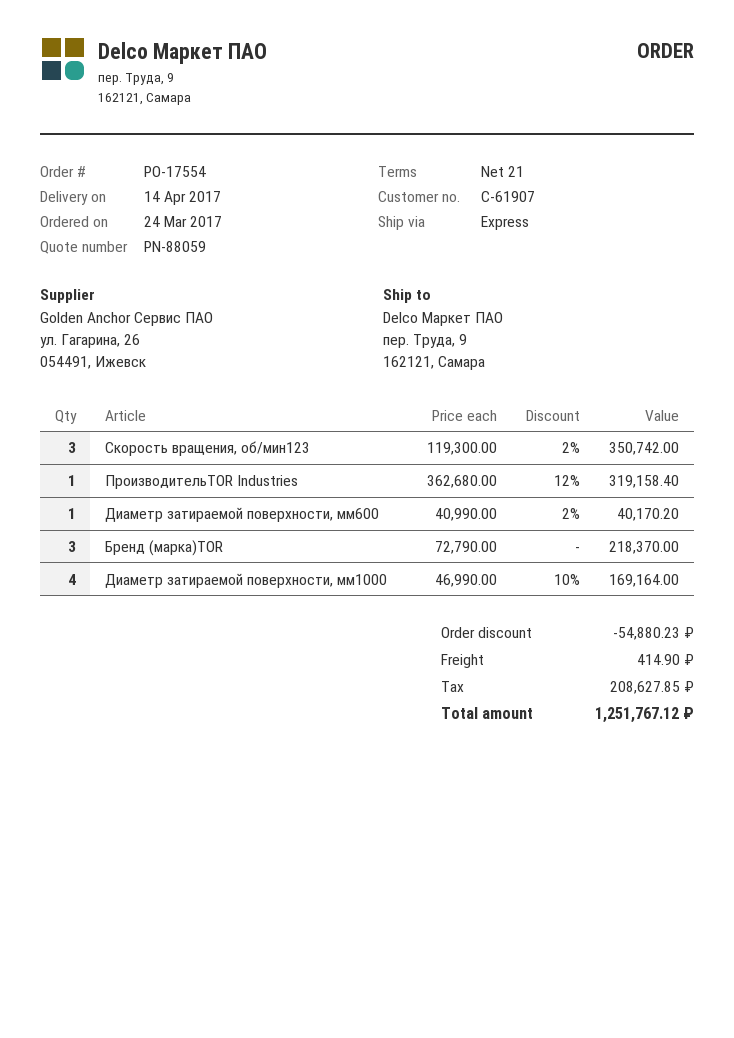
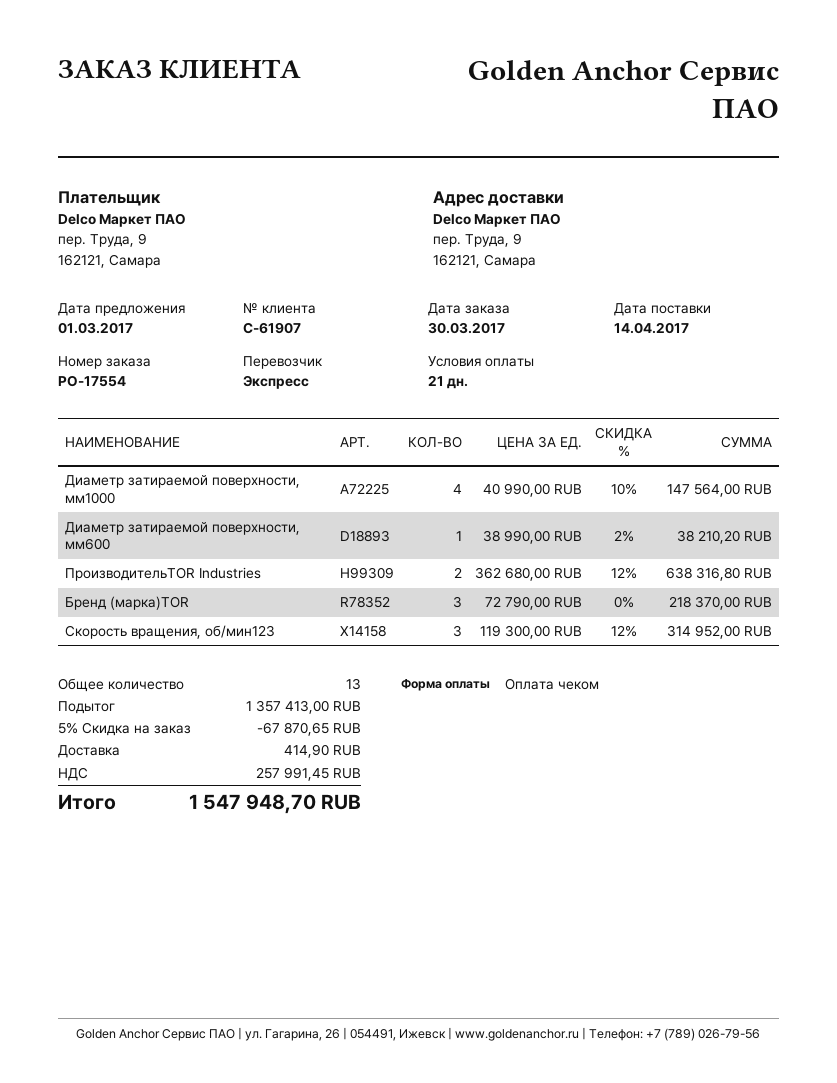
order date: 2017-03-24 -> 2017-03-30
Скорость вращения, об/мин123: 3 x 119300.00 - 2% = 350742.00 -> 3 x 119300.00 - 12% = 314952.00
ПроизводительTOR Industries: 1 x 362680.00 - 12% = 319158.40 -> 2 x 362680.00 - 12% = 638316.80
Диаметр затираемой поверхности, мм600: 1 x 40990.00 - 2% = 40170.20 -> 1 x 38990.00 - 2% = 38210.20
Диаметр затираемой поверхности, мм1000: 4 x 46990.00 - 10% = 169164.00 -> 4 x 40990.00 - 10% = 147564.00
discount: 54880.23 -> 67870.65
tax: 208627.85 -> 257991.45
total: 1251767.12 -> 1547948.70

